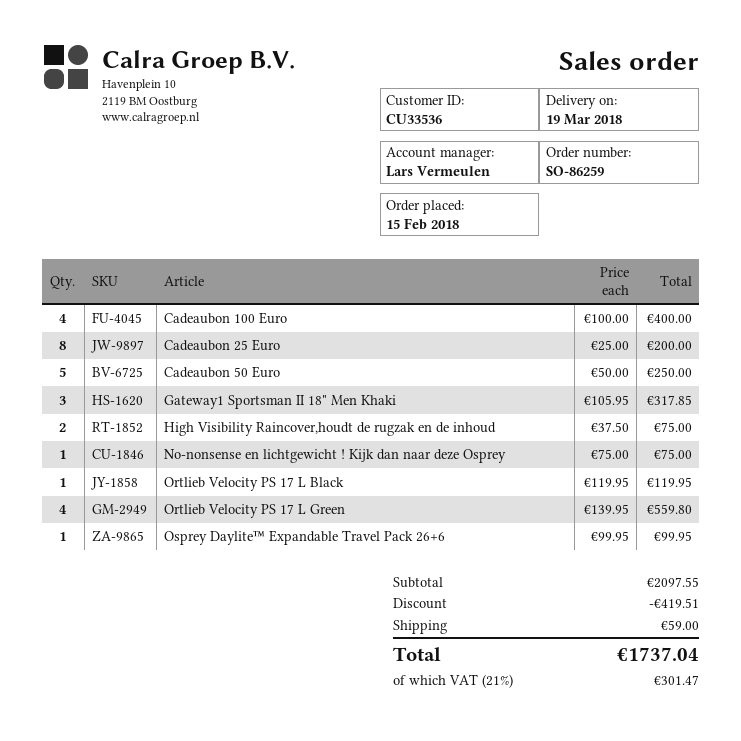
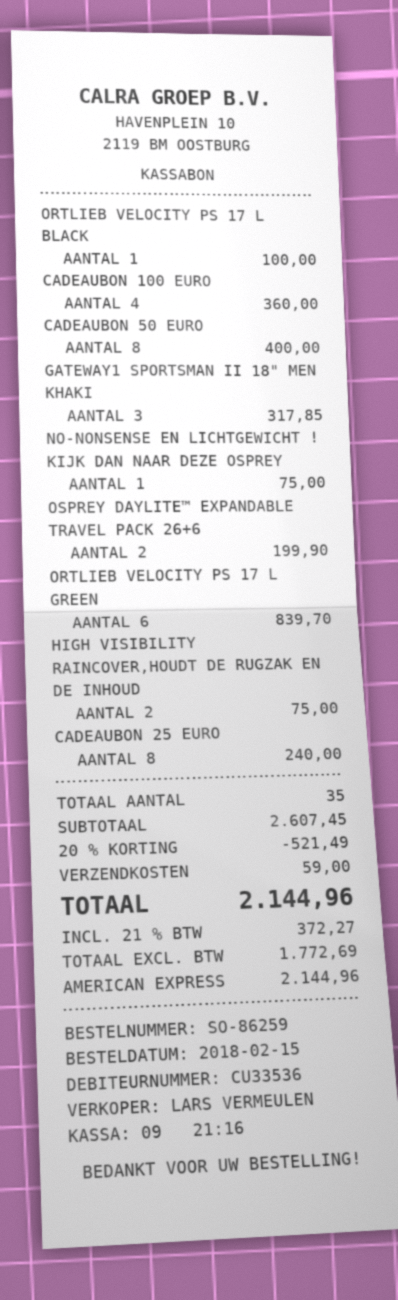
Cadeaubon 100 Euro: 4 for 400.00 -> 4 for 360.00
Cadeaubon 25 Euro: 8 for 200.00 -> 8 for 240.00
Cadeaubon 50 Euro: 5 for 250.00 -> 8 for 400.00
Ortlieb Velocity PS 17 L Black: 1 for 119.95 -> 1 for 100.00
Ortlieb Velocity PS 17 L Green: 4 for 559.80 -> 6 for 839.70
Osprey Daylite™ Expandable Travel Pack 26+6: 1 for 99.95 -> 2 for 199.90
subtotal: 2097.55 -> 2607.45
discount: 419.51 -> 521.49
tax: 21% = 301.47 -> 21% = 372.27
total: 1737.04 -> 2144.96

